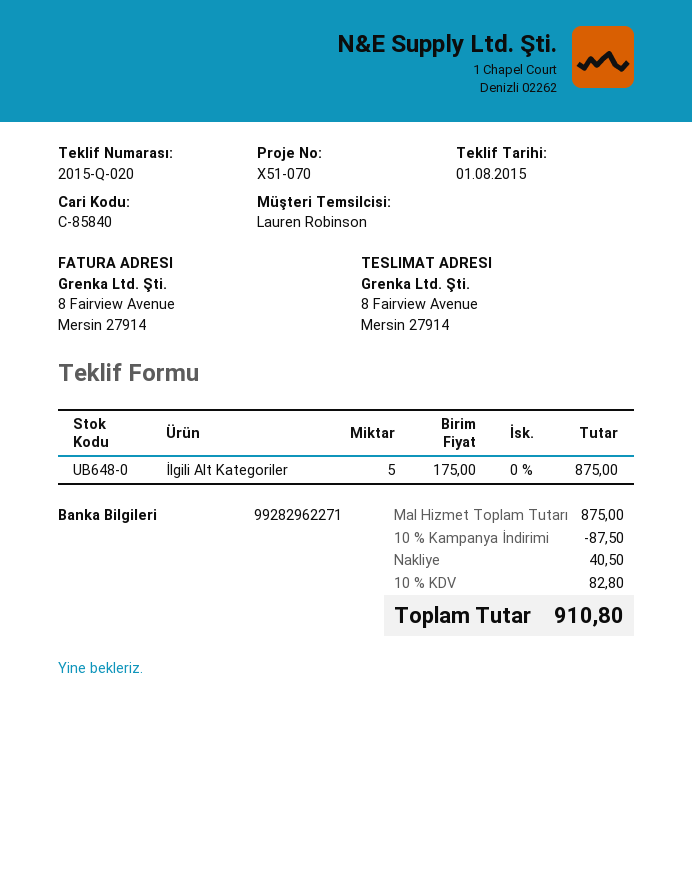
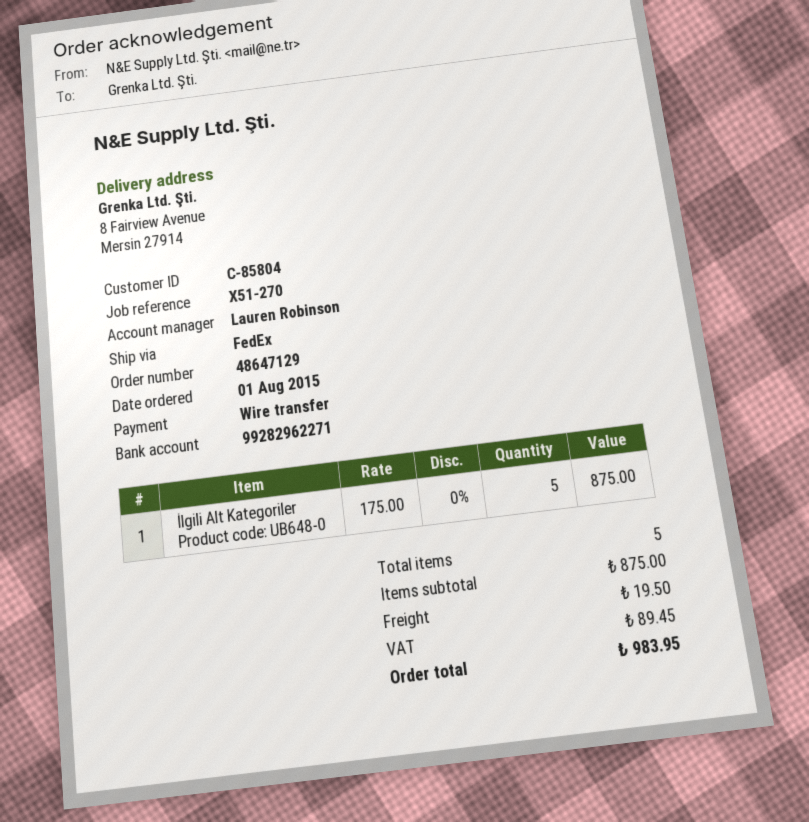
customer number: C-85840 -> C-85804
reference: X51-070 -> X51-270
discount: 10% = 87.50 -> none
shipping: 40.50 -> 19.50
tax: 82.80 -> 89.45
total: 910.80 -> 983.95

